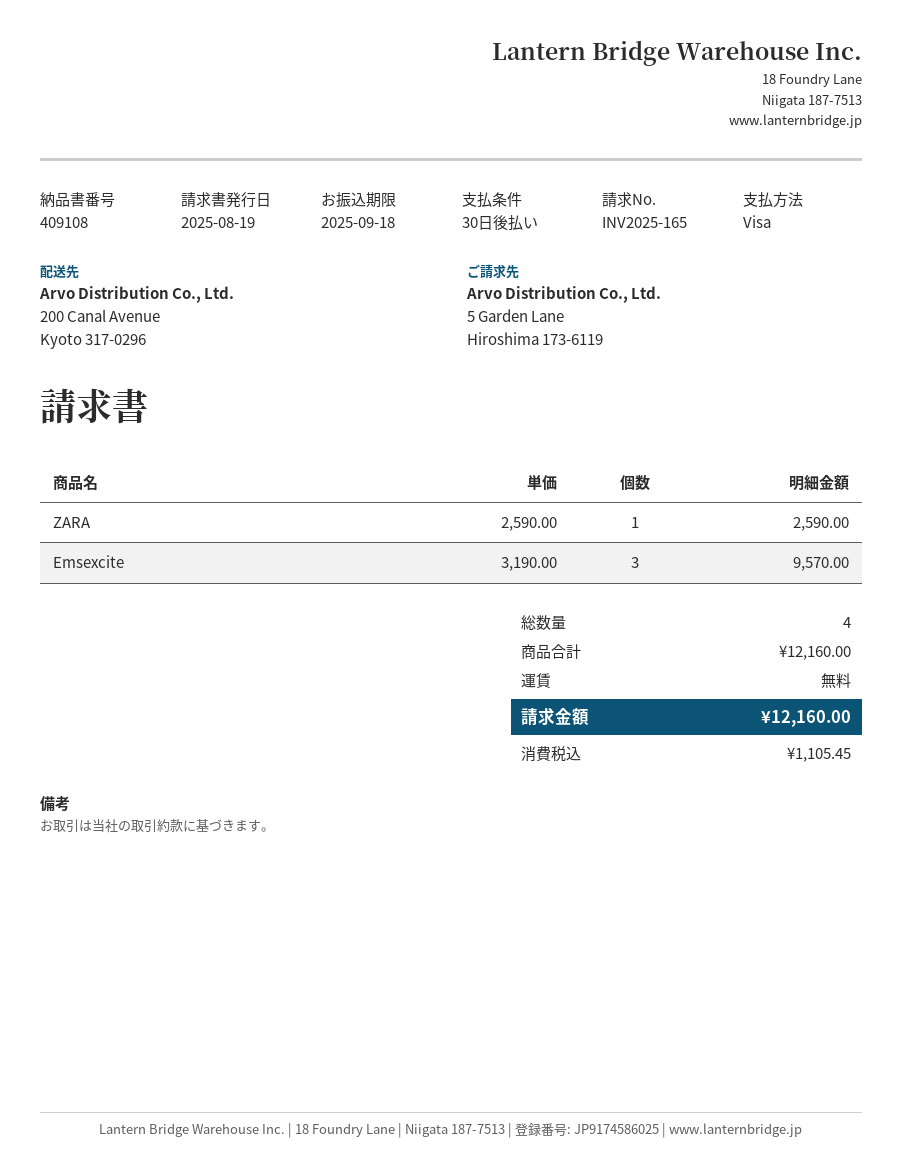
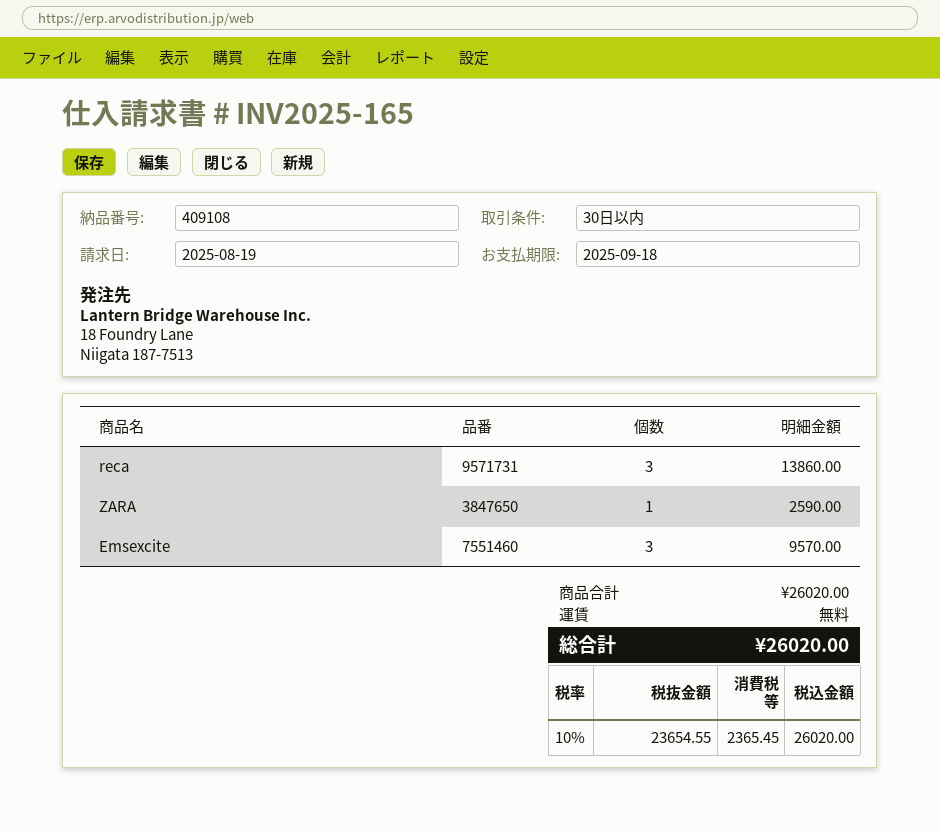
reca: none -> 3 for 13860.00
subtotal: 12160.00 -> 26020.00
tax: 1105.45 -> 2365.45
total: 12160.00 -> 26020.00

